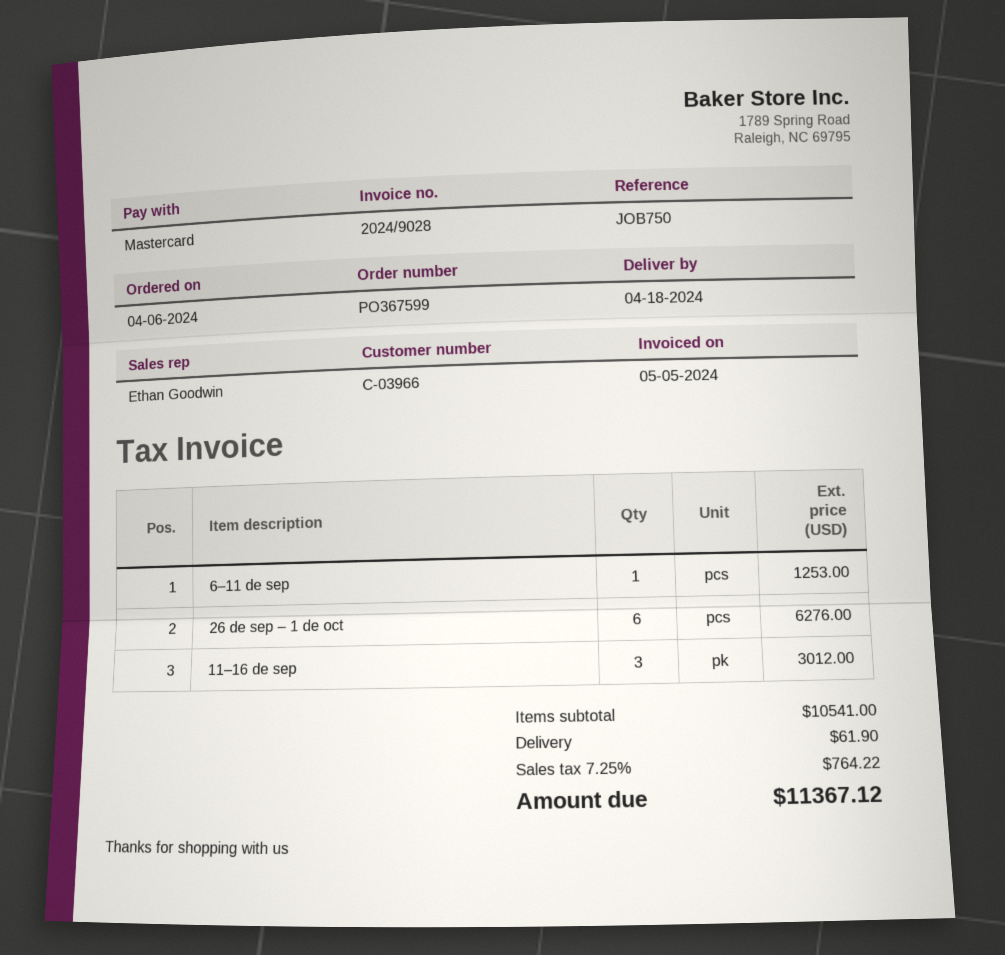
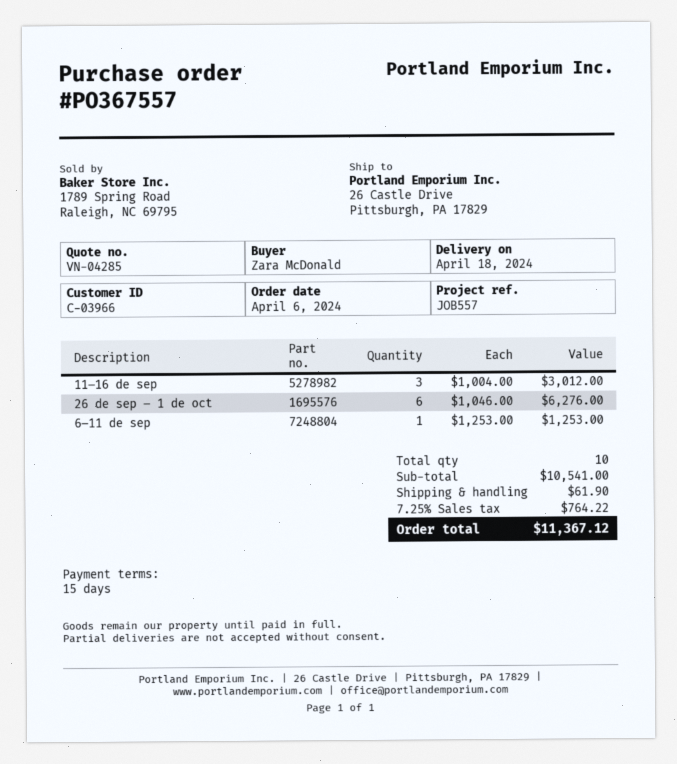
order number: PO367599 -> PO367557
reference: JOB750 -> JOB557

